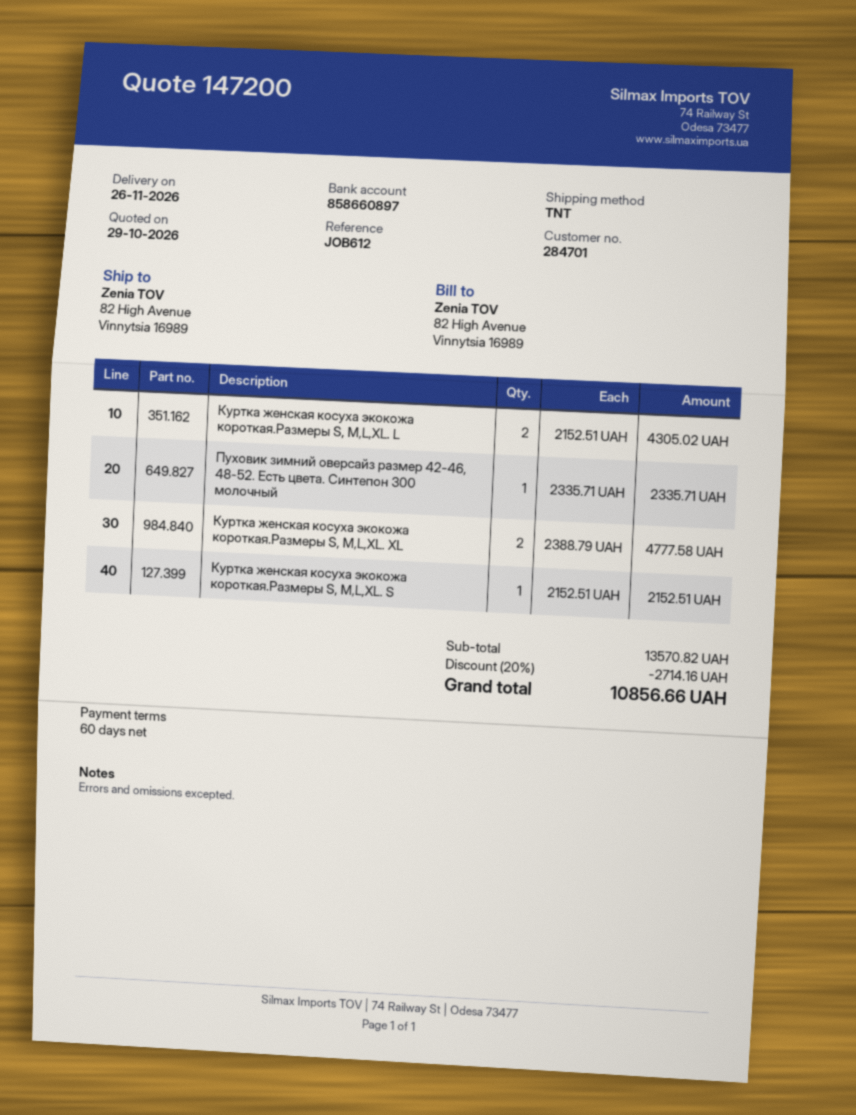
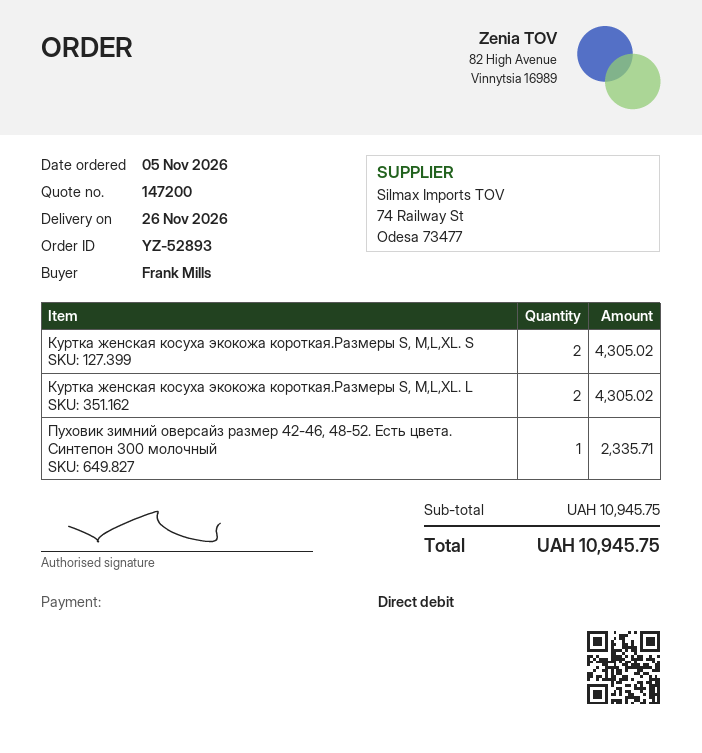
Куртка женская косуха экокожа короткая.Размеры S, M,L,XL. XL: 2 for 4777.58 -> none
Куртка женская косуха экокожа короткая.Размеры S, M,L,XL. S: 1 for 2152.51 -> 2 for 4305.02
subtotal: 13570.82 -> 10945.75
discount: 20% = 2714.16 -> none
total: 10856.66 -> 10945.75

